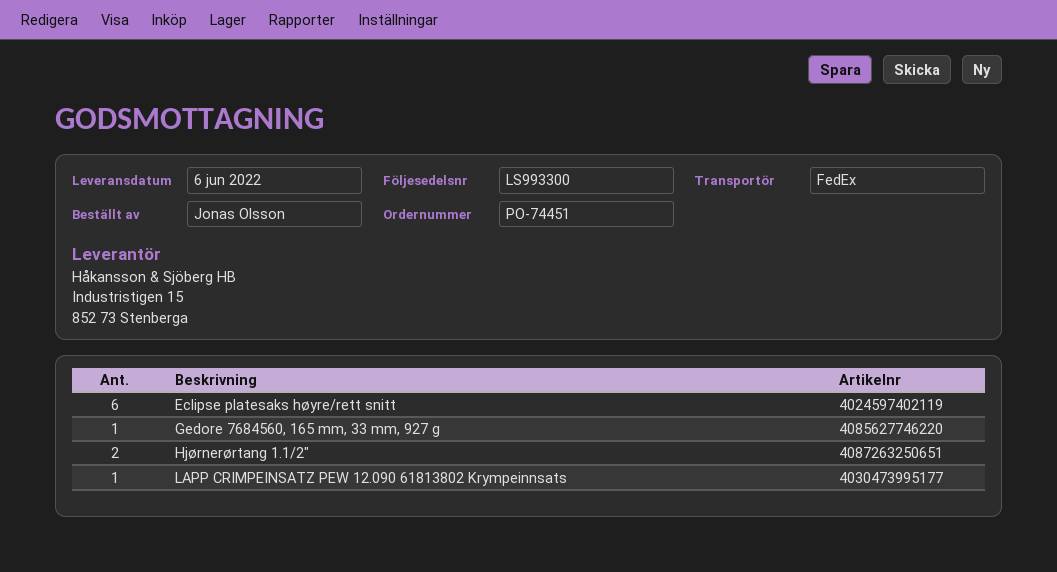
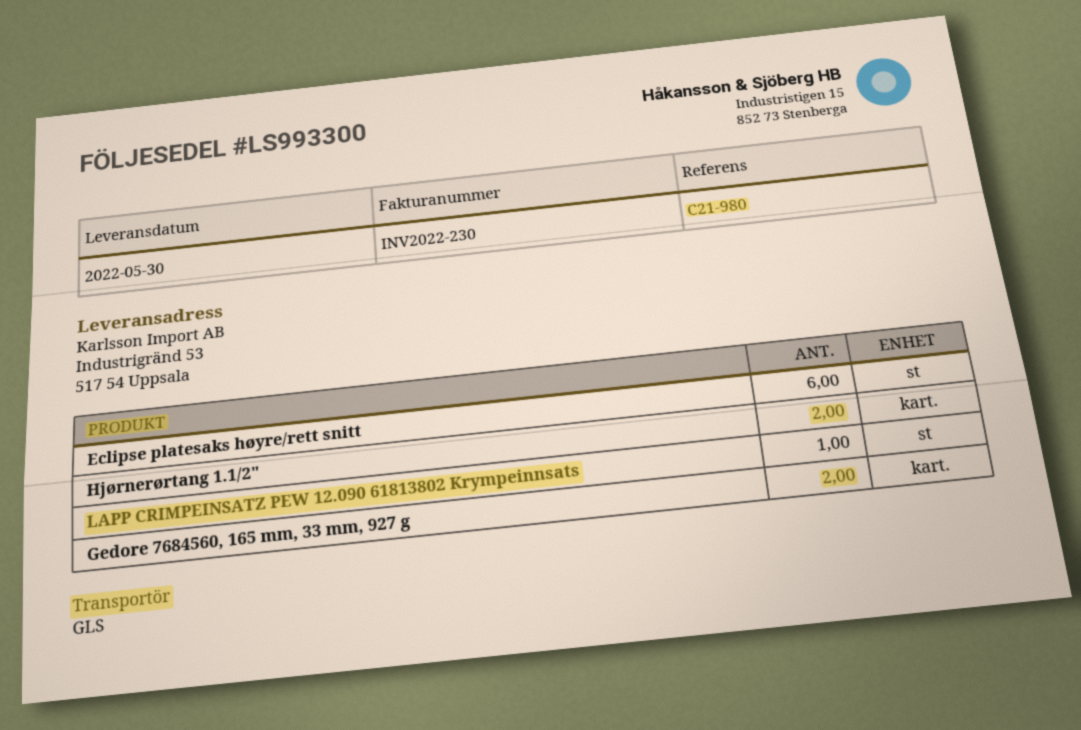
delivery date: 2022-06-06 -> 2022-05-30
shipping method: FedEx -> GLS
Gedore 7684560, 165 mm, 33 mm, 927 g: 1 -> 2

